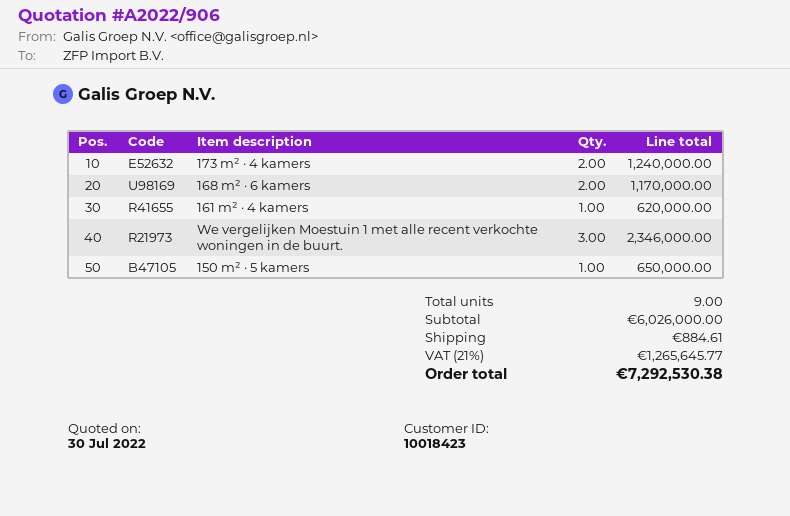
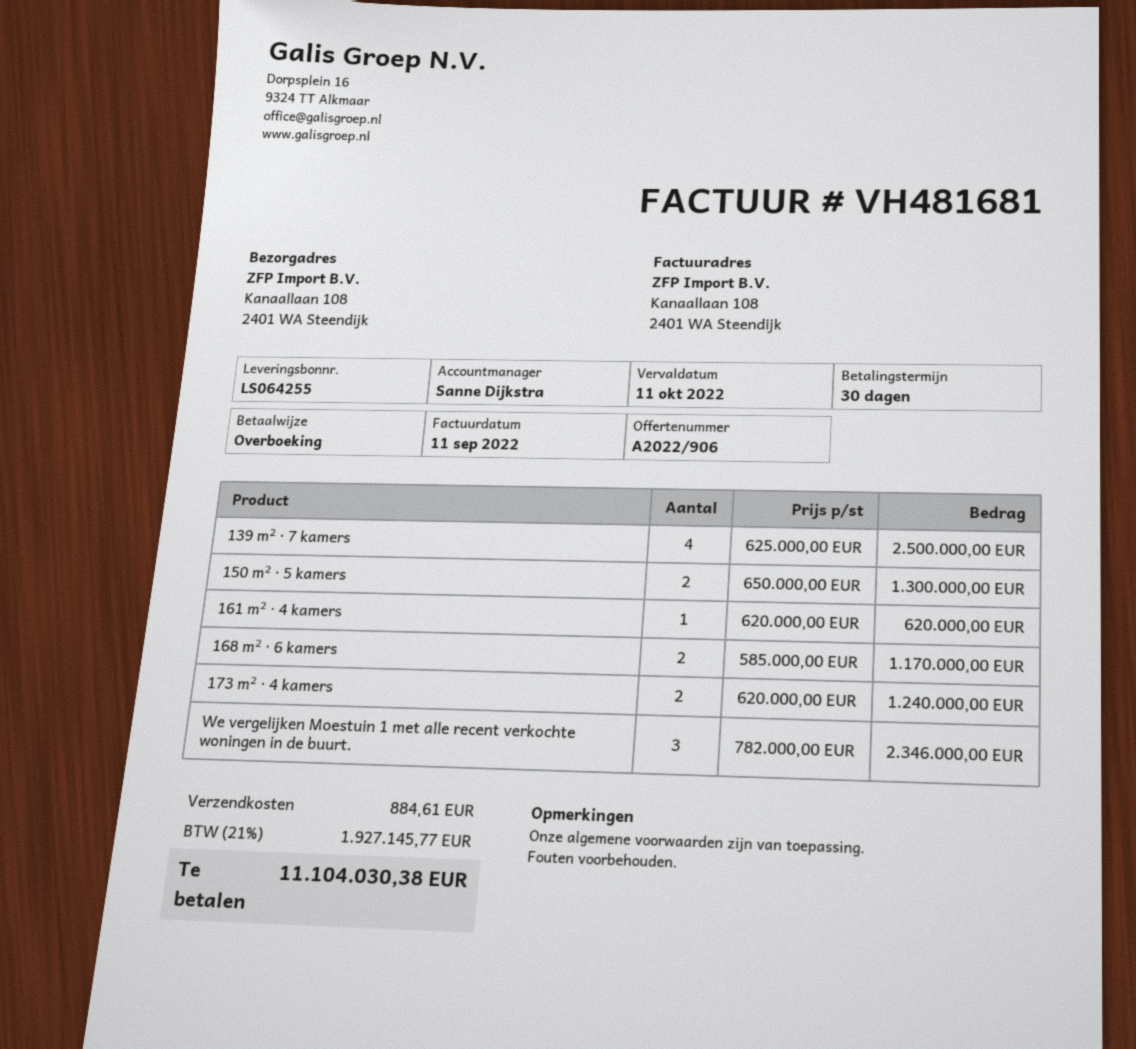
150 m² · 5 kamers: 1 for 650000.00 -> 2 for 1300000.00
139 m² · 7 kamers: none -> 4 for 2500000.00
tax: 21% = 1265645.77 -> 21% = 1927145.77
total: 7292530.38 -> 11104030.38

